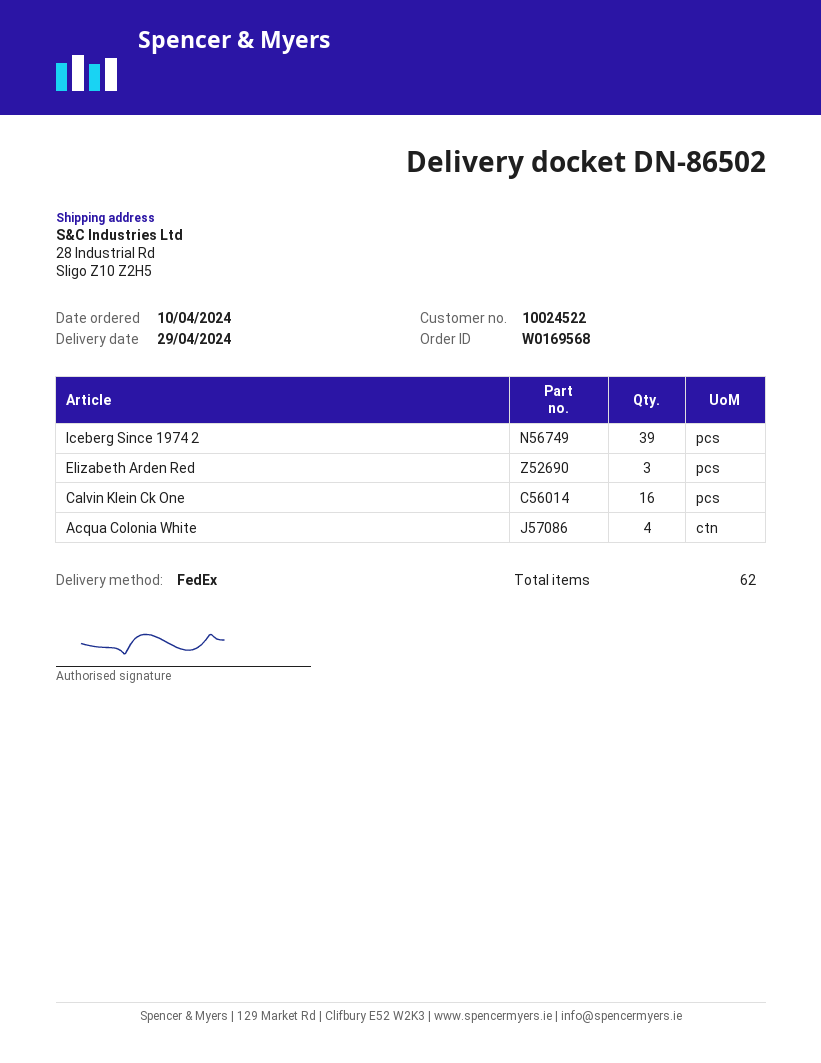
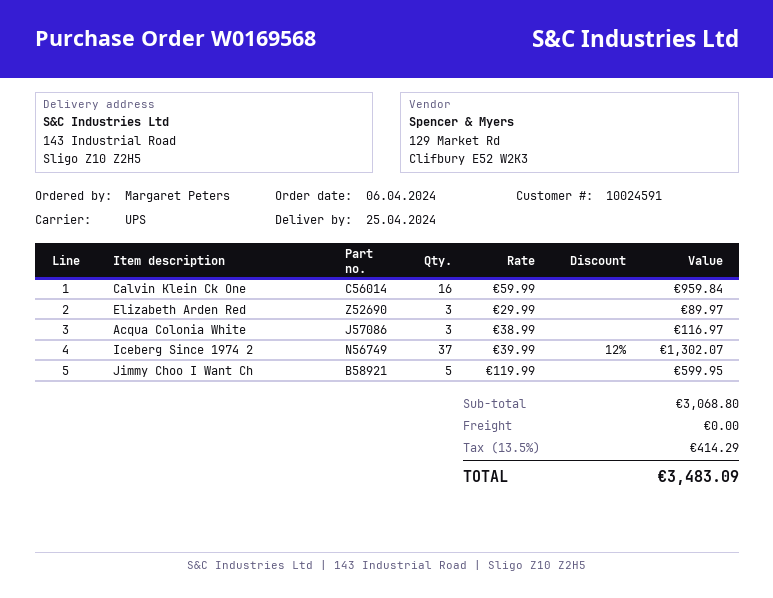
order date: 2024-04-10 -> 2024-04-06
delivery date: 2024-04-29 -> 2024-04-25
customer number: 10024522 -> 10024591
shipping method: FedEx -> UPS
ship to: 28 Industrial Rd, Sligo Z10 Z2H5 -> 143 Industrial Road, Sligo Z10 Z2H5
Iceberg Since 1974 2: 39 -> 37
Acqua Colonia White: 4 -> 3
Jimmy Choo I Want Ch: none -> 5

